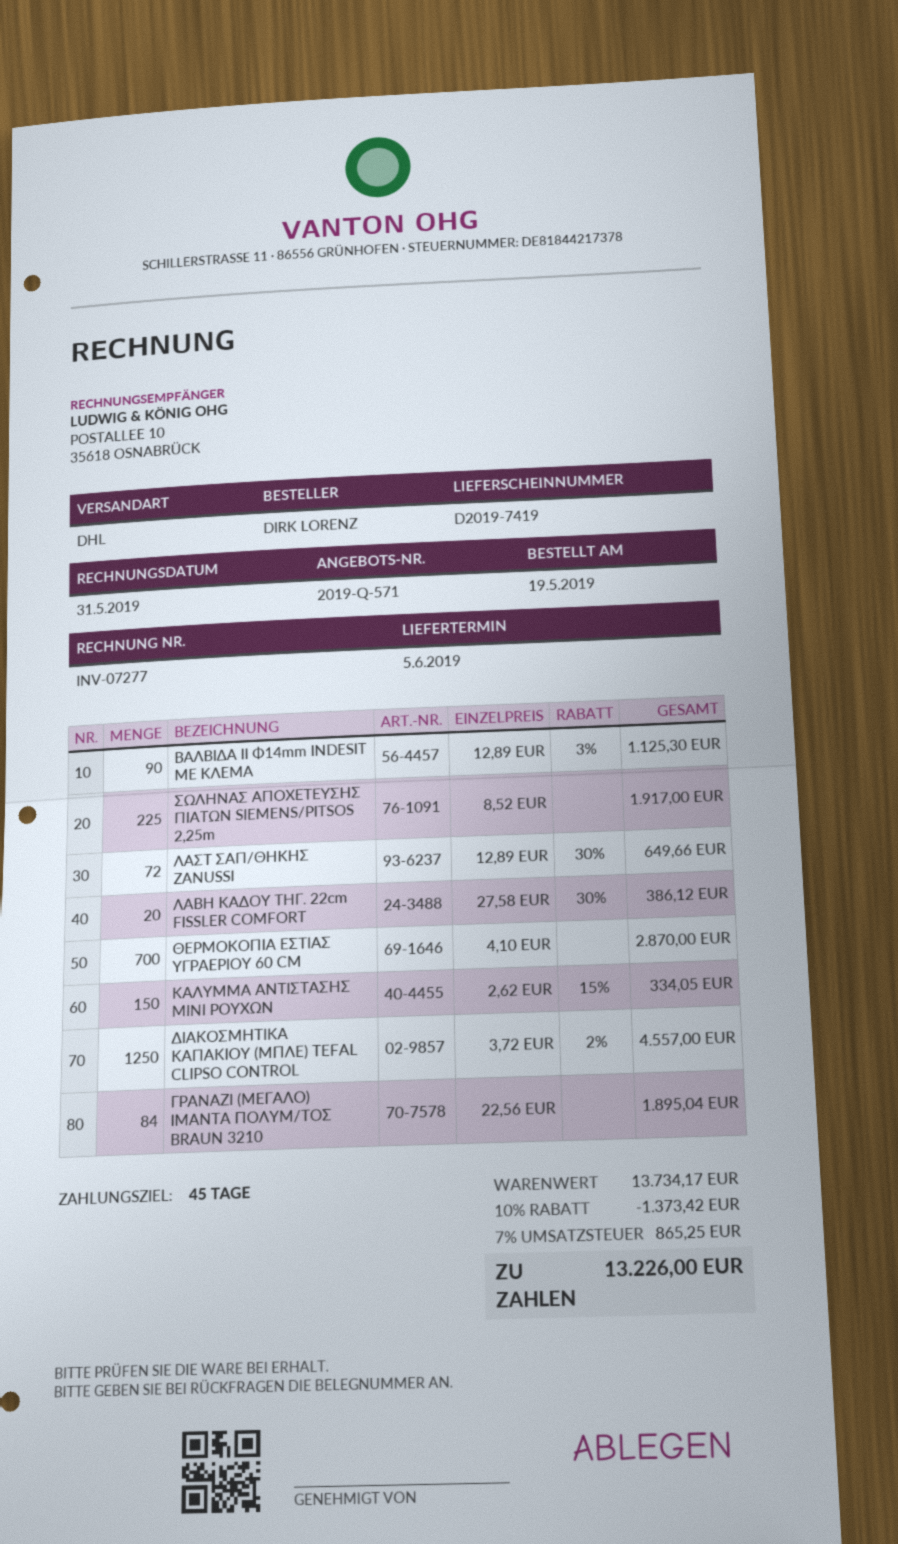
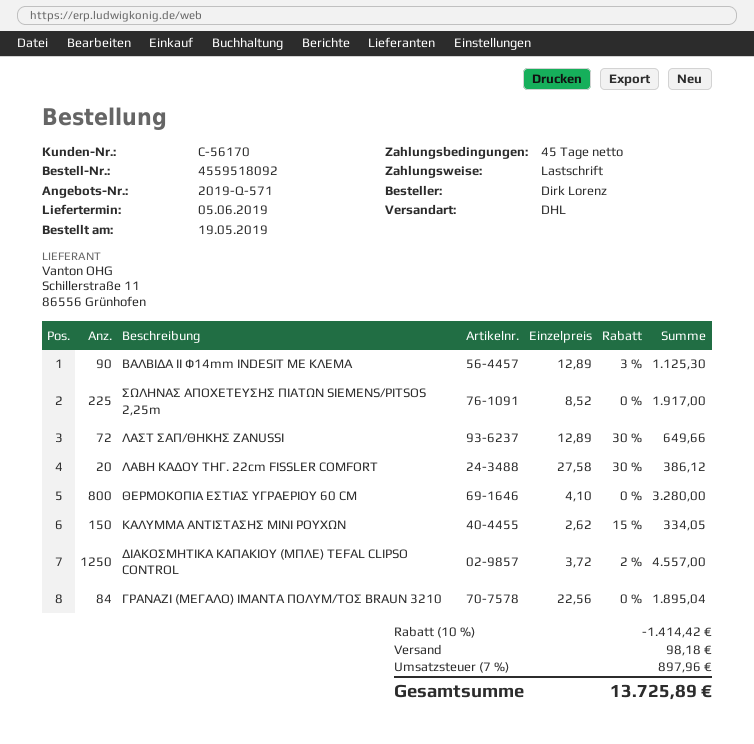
ΘΕΡΜΟΚΟΠΙΑ ΕΣΤΙΑΣ ΥΓΡΑΕΡΙΟΥ 60 CM: 700 x 4.10 = 2870.00 -> 800 x 4.10 = 3280.00
discount: 10% = 1373.42 -> 10% = 1414.42
shipping: none -> 98.18
tax: 7% = 865.25 -> 7% = 897.96
total: 13226.00 -> 13725.89

